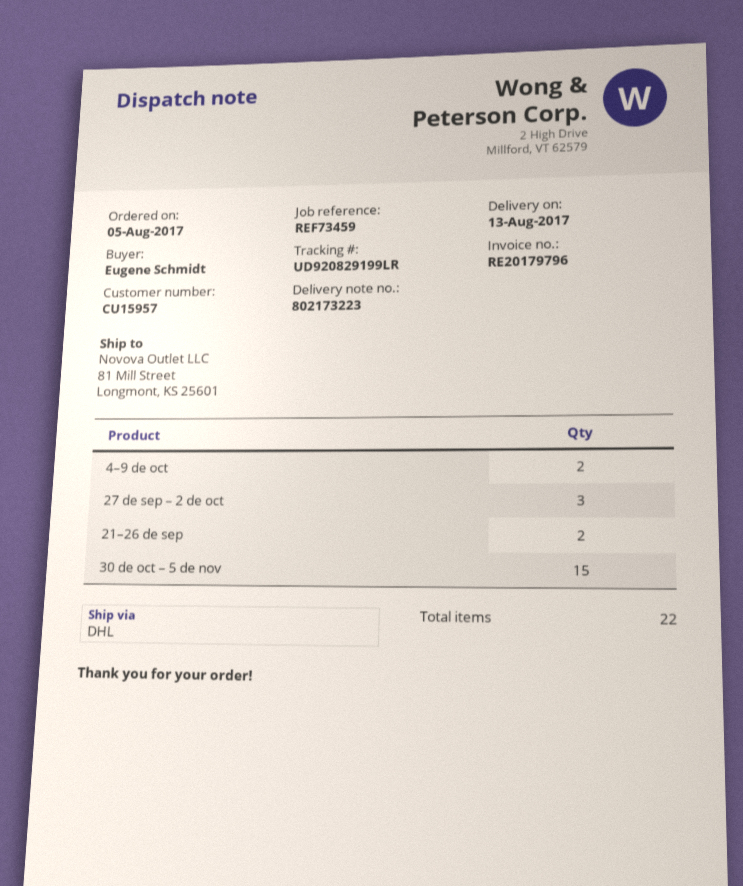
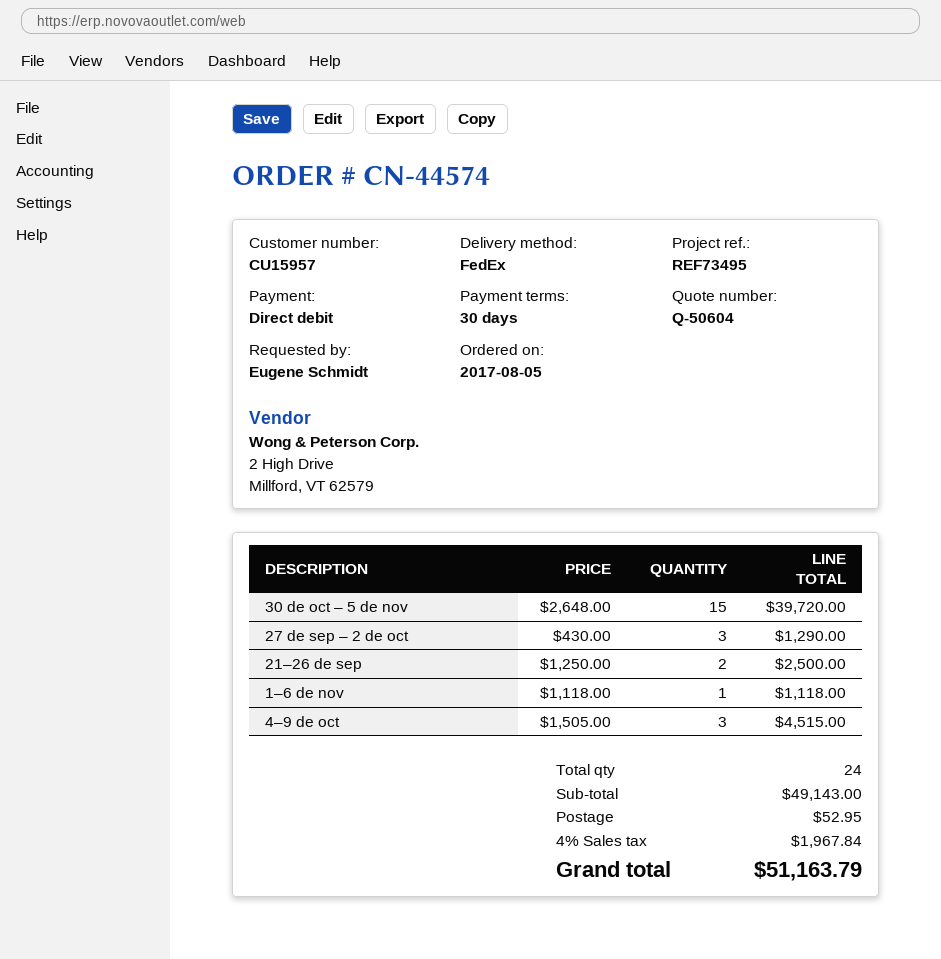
reference: REF73459 -> REF73495
shipping method: DHL -> FedEx
4–9 de oct: 2 -> 3
1–6 de nov: none -> 1
total quantity: 22 -> 24

